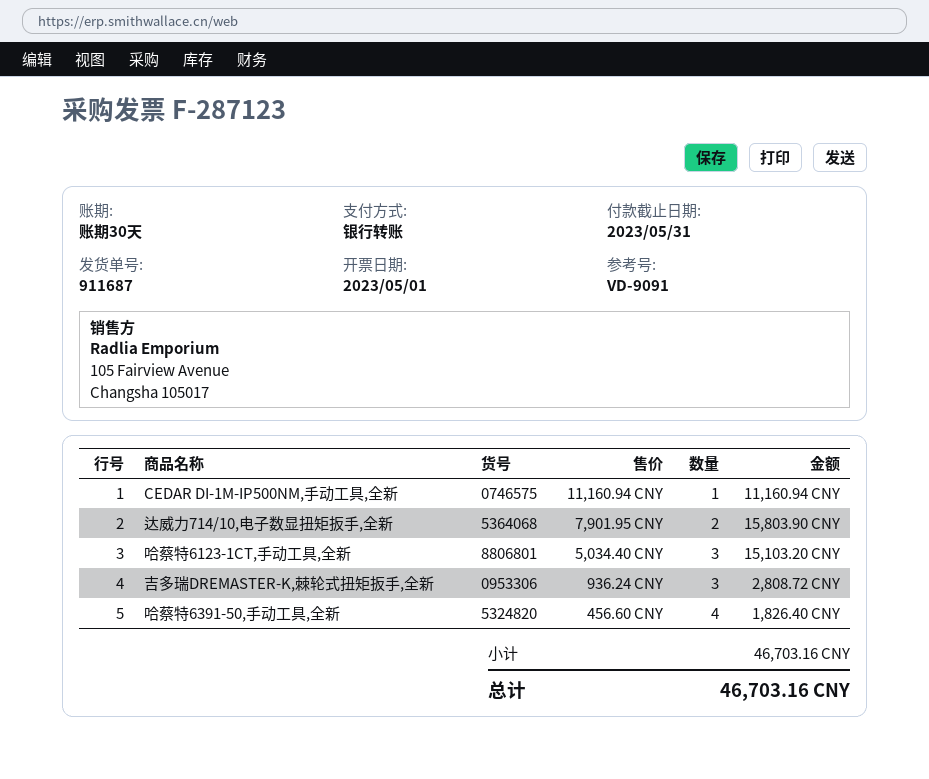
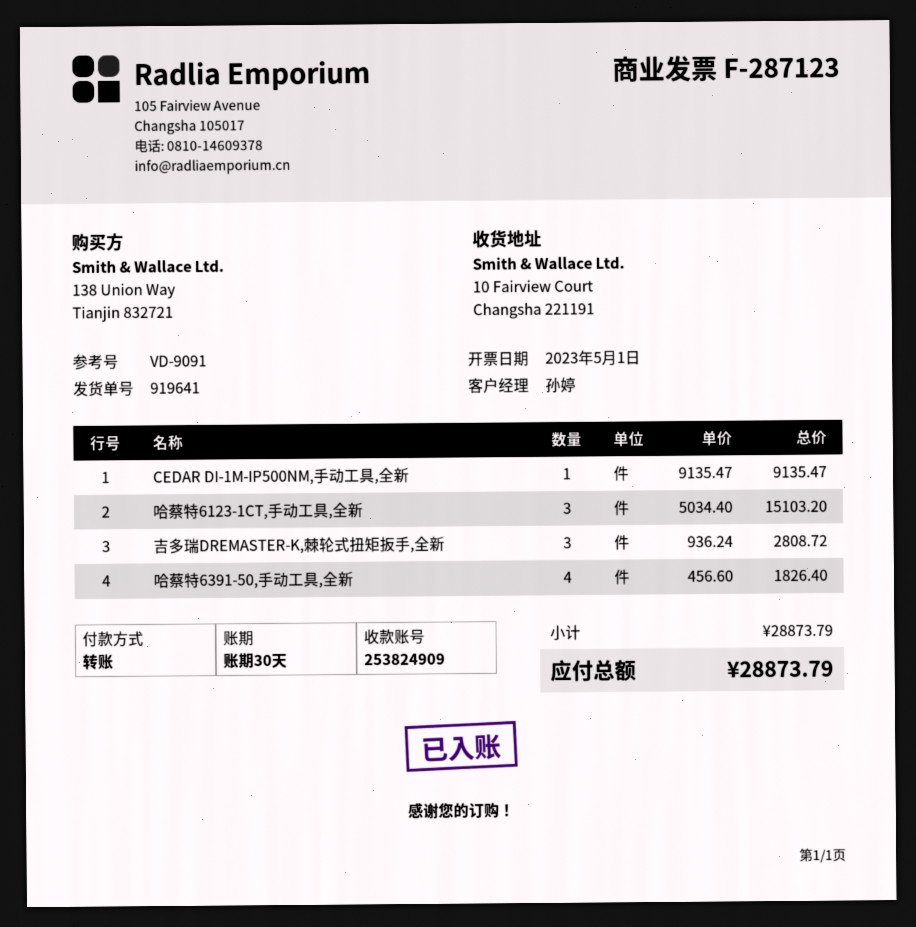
delivery note number: 911687 -> 919641
CEDAR DI-1M-IP500NM,手动工具,全新: 1 x 11160.94 = 11160.94 -> 1 x 9135.47 = 9135.47
达威力714/10,电子数显扭矩扳手,全新: 2 x 7901.95 = 15803.90 -> none
subtotal: 46703.16 -> 28873.79
total: 46703.16 -> 28873.79

